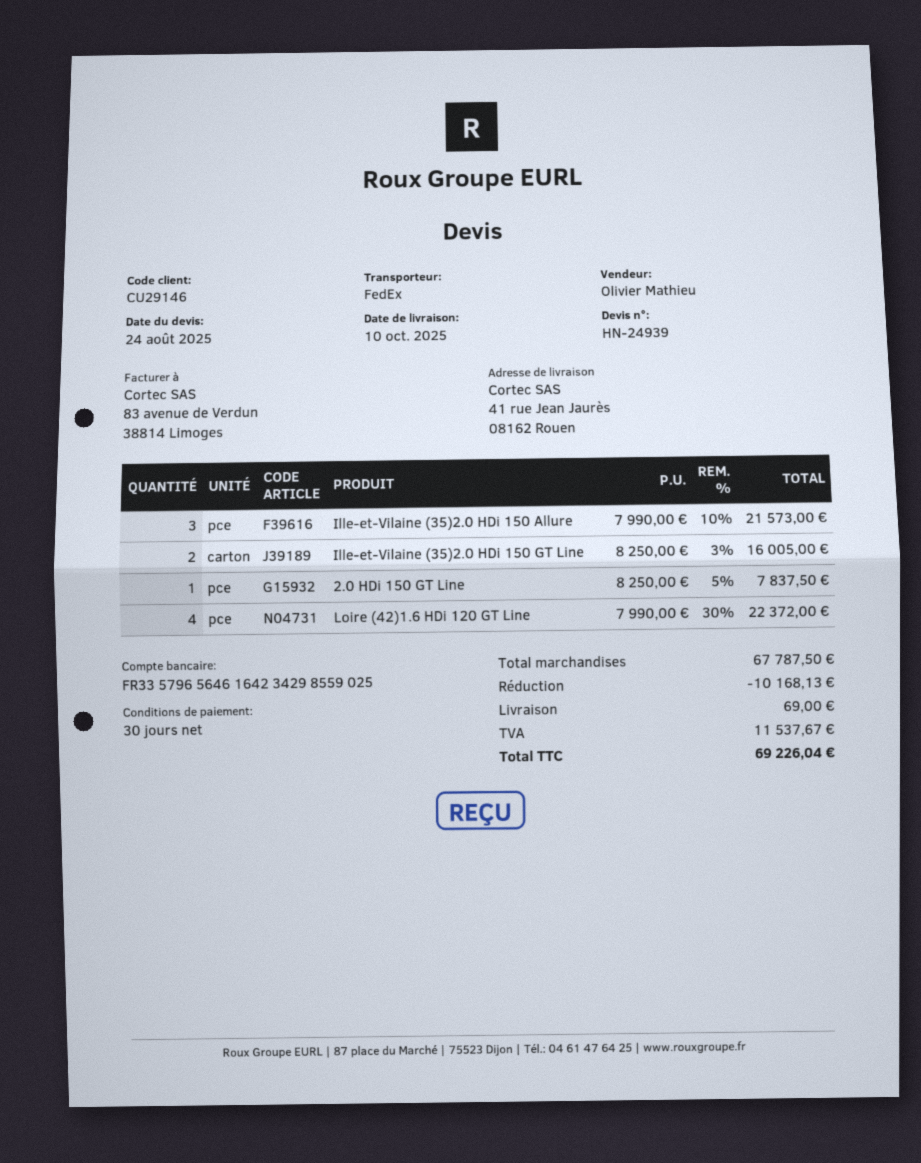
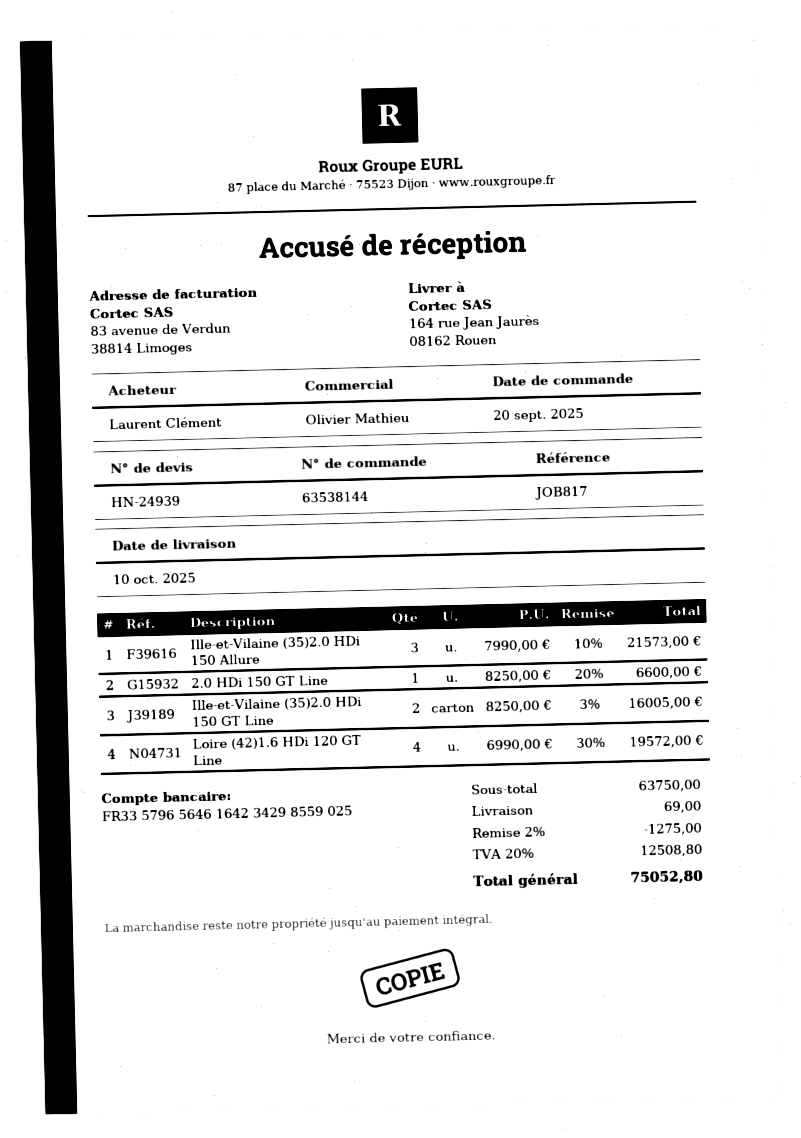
ship to: 41 rue Jean Jaurès, 08162 Rouen -> 164 rue Jean Jaurès, 08162 Rouen
2.0 HDi 150 GT Line: 1 x 8250.00 - 5% = 7837.50 -> 1 x 8250.00 - 20% = 6600.00
Loire (42)1.6 HDi 120 GT Line: 4 x 7990.00 - 30% = 22372.00 -> 4 x 6990.00 - 30% = 19572.00
subtotal: 67787.50 -> 63750.00
discount: 10168.13 -> 1275.00
tax: 11537.67 -> 12508.80
total: 69226.04 -> 75052.80

